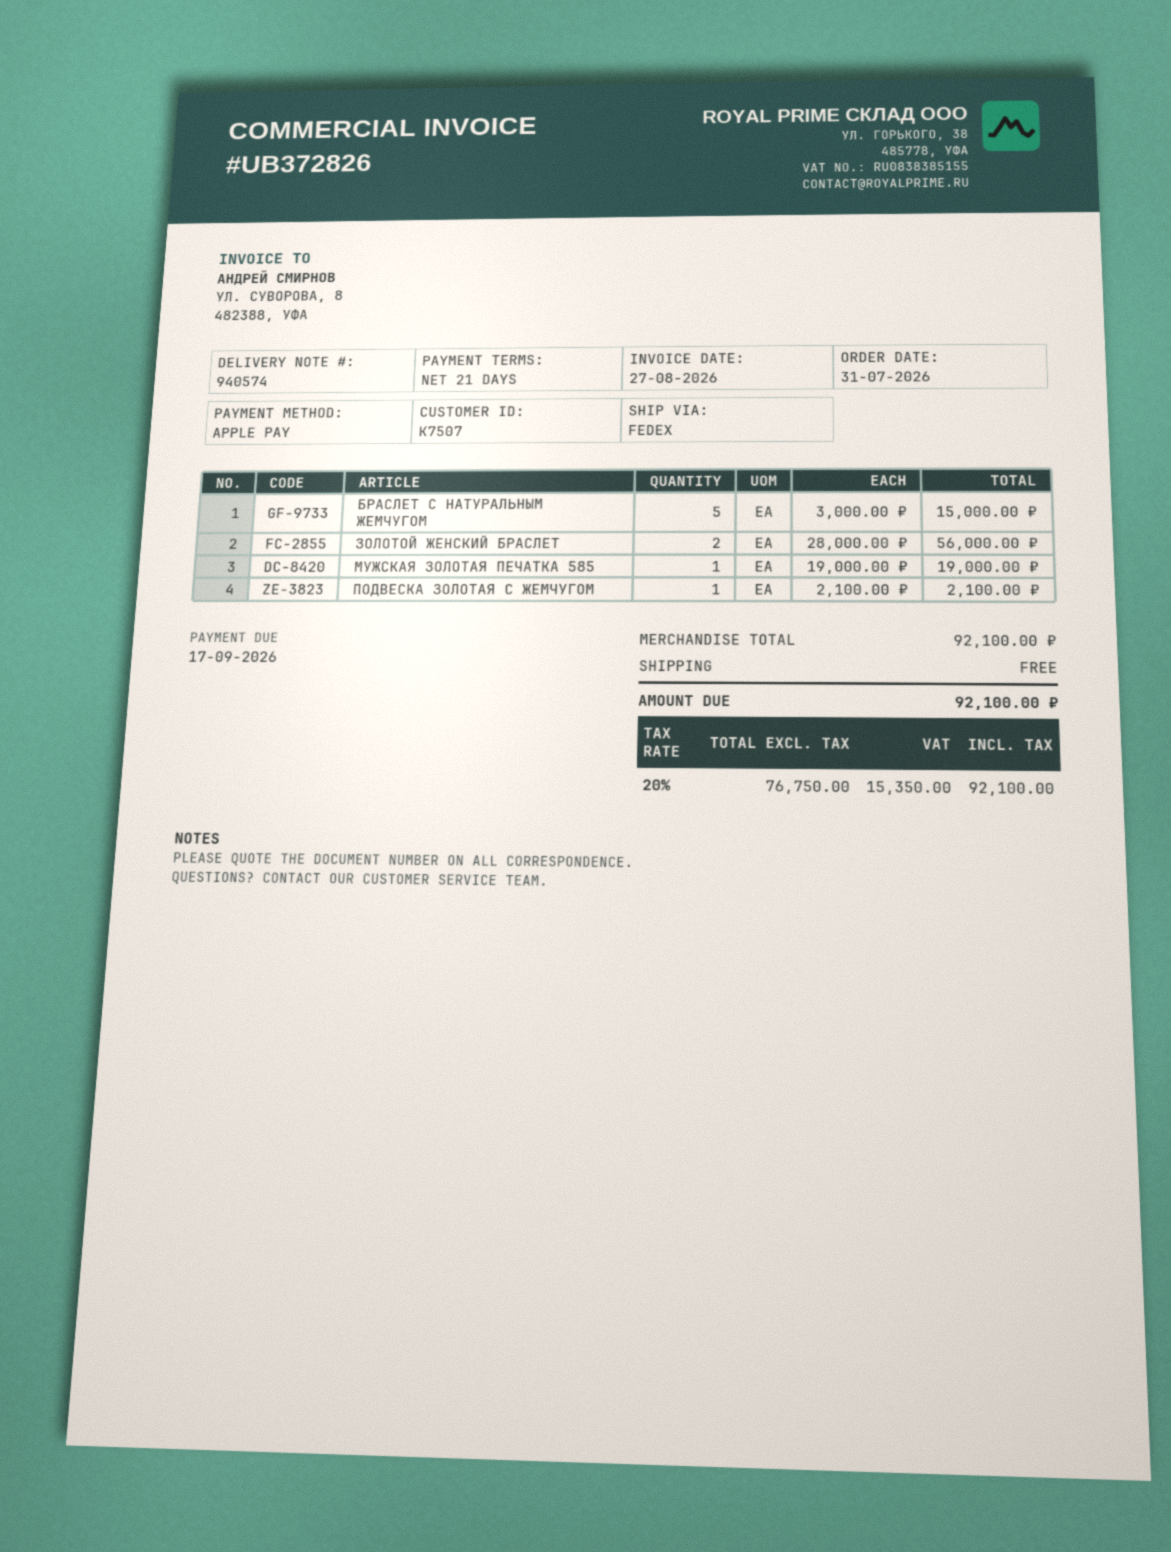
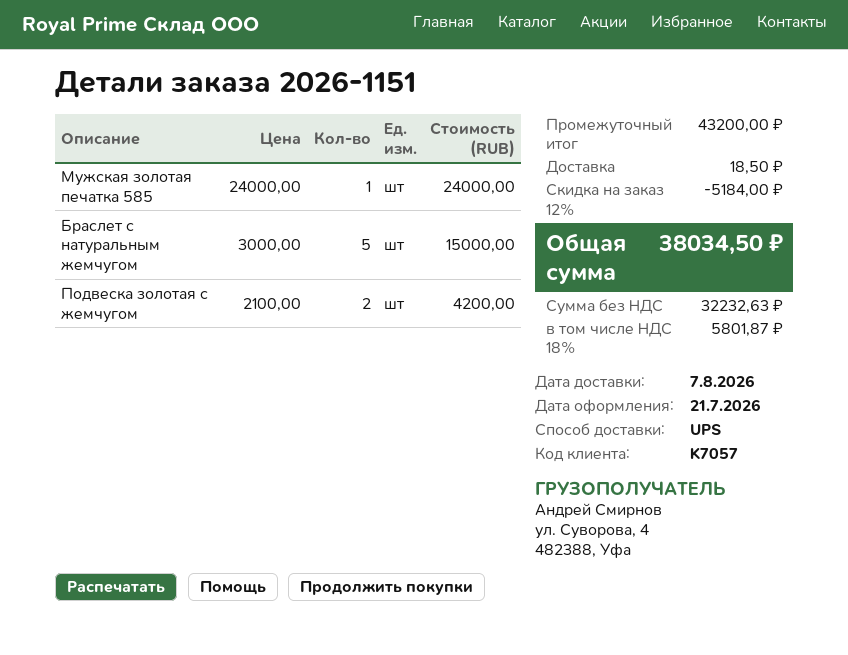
order date: 2026-07-31 -> 2026-07-21
customer number: K7507 -> K7057
shipping method: FedEx -> UPS
ЗОЛОТОЙ ЖЕНСКИЙ БРАСЛЕТ: 2 x 28000.00 = 56000.00 -> none
МУЖСКАЯ ЗОЛОТАЯ ПЕЧАТКА 585: 1 x 19000.00 = 19000.00 -> 1 x 24000.00 = 24000.00
ПОДВЕСКА ЗОЛОТАЯ С ЖЕМЧУГОМ: 1 x 2100.00 = 2100.00 -> 2 x 2100.00 = 4200.00
subtotal: 92100.00 -> 43200.00
discount: none -> 12% = 5184.00
shipping: 0.00 -> 18.50
net: 76750.00 -> 32232.63
tax: 20% = 15350.00 -> 18% = 5801.87
total: 92100.00 -> 38034.50

